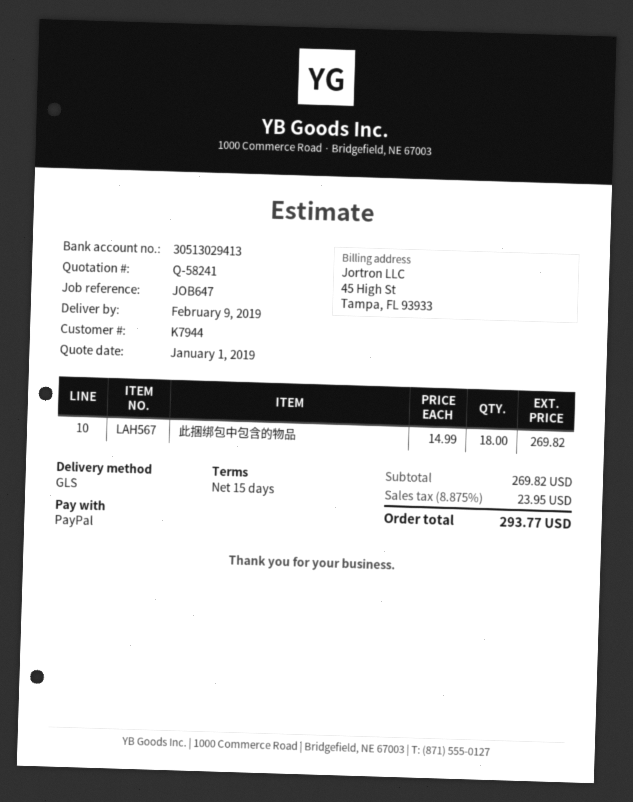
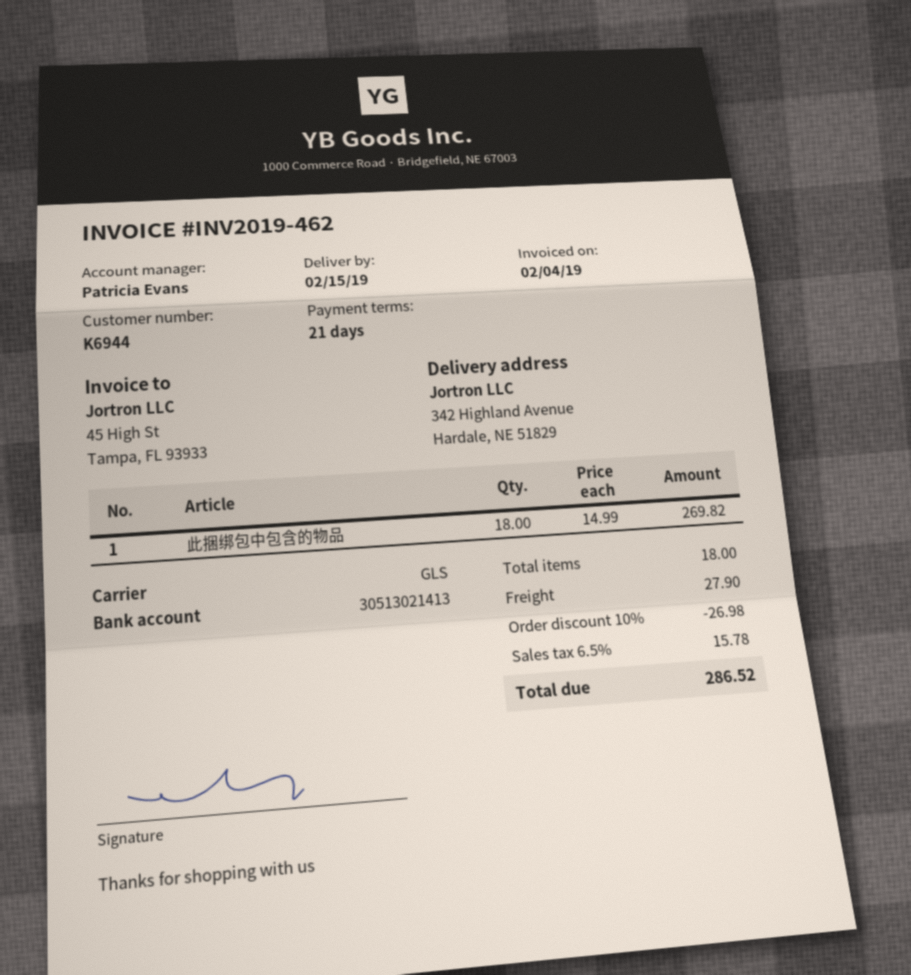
delivery date: 2019-02-09 -> 2019-02-15
payment terms: 15 days -> 21 days
customer number: K7944 -> K6944
bank account: 30513029413 -> 30513021413
discount: none -> 10% = 26.98
shipping: none -> 27.90
tax: 8.875% = 23.95 -> 6.5% = 15.78
total: 293.77 -> 286.52

